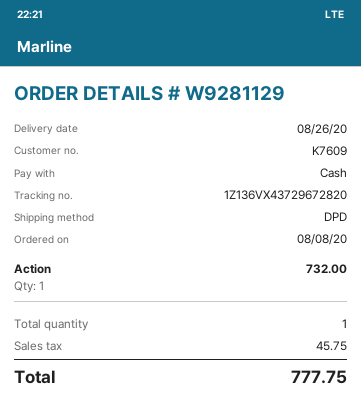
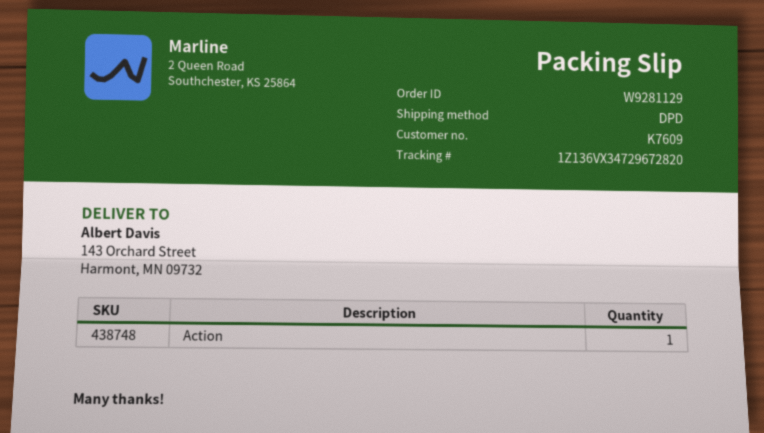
tracking number: 1Z136VX43729672820 -> 1Z136VX34729672820

